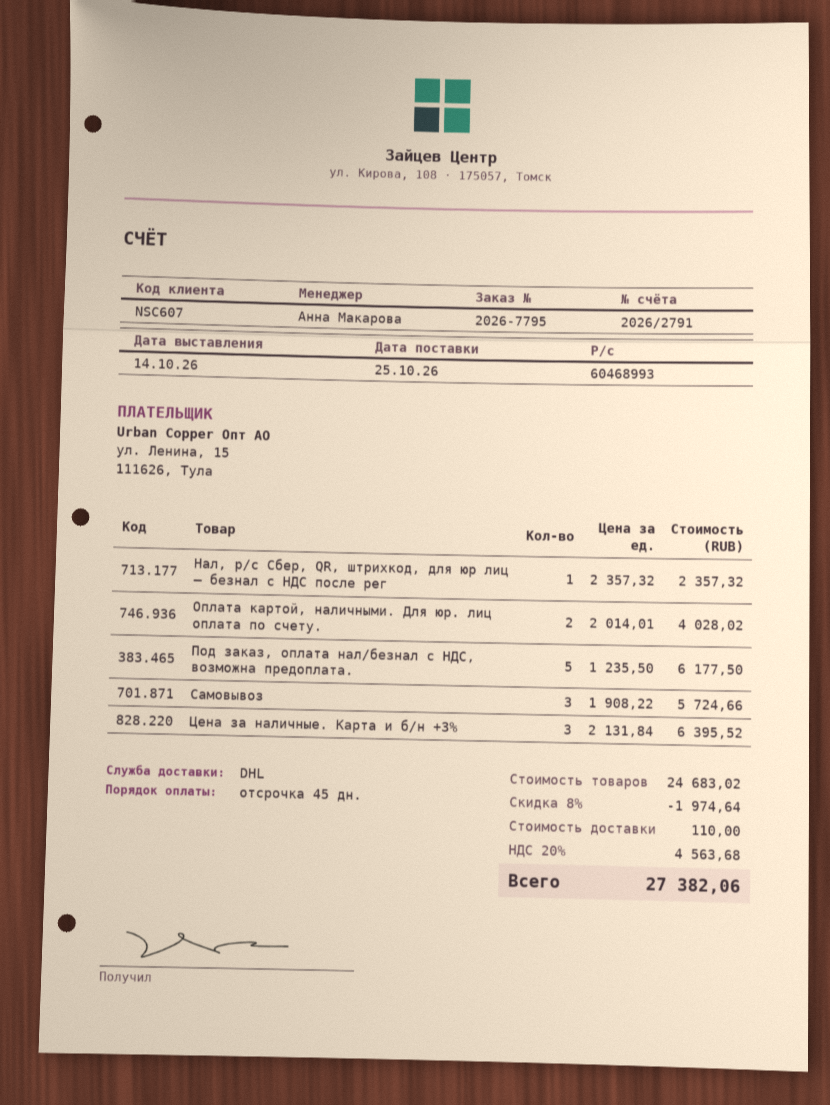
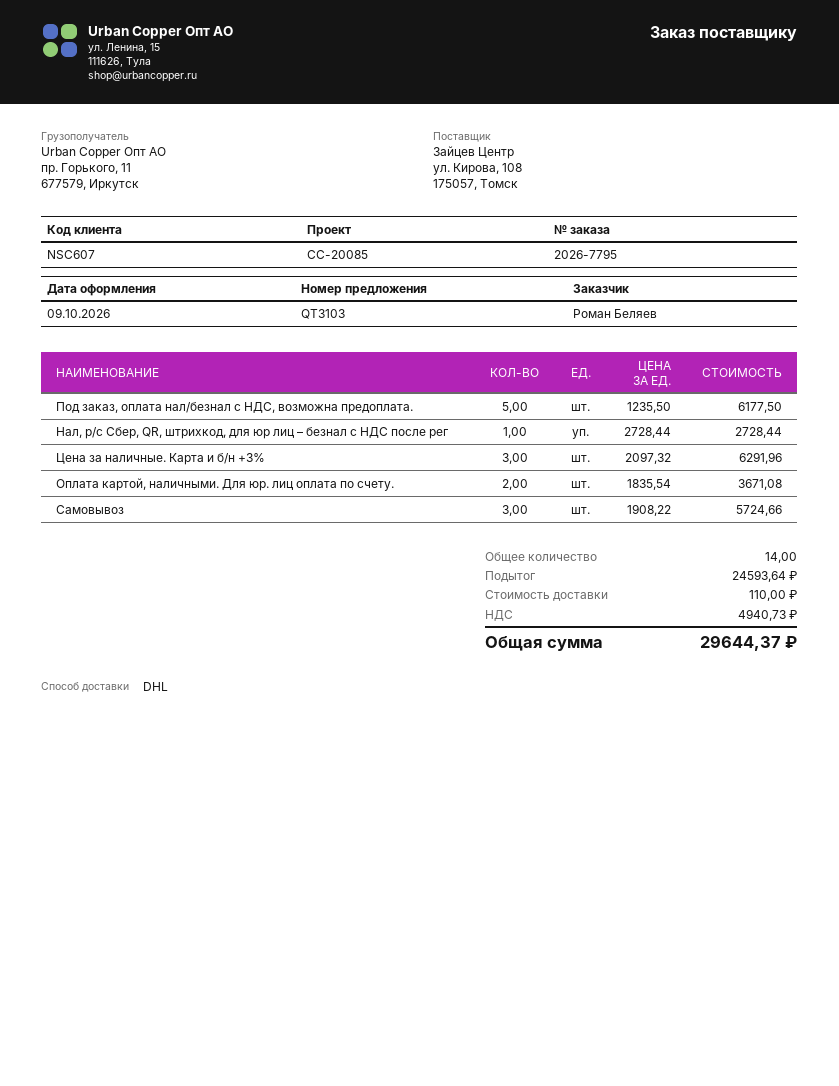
Нал, р/с Сбер, QR, штрихкод, для юр лиц – безнал с НДС после рег: 1 x 2357.32 = 2357.32 -> 1 x 2728.44 = 2728.44
Оплата картой, наличными. Для юр. лиц оплата по счету.: 2 x 2014.01 = 4028.02 -> 2 x 1835.54 = 3671.08
Цена за наличные. Карта и б/н +3%: 3 x 2131.84 = 6395.52 -> 3 x 2097.32 = 6291.96
subtotal: 24683.02 -> 24593.64
discount: 8% = 1974.64 -> none
tax: 4563.68 -> 4940.73
total: 27382.06 -> 29644.37

